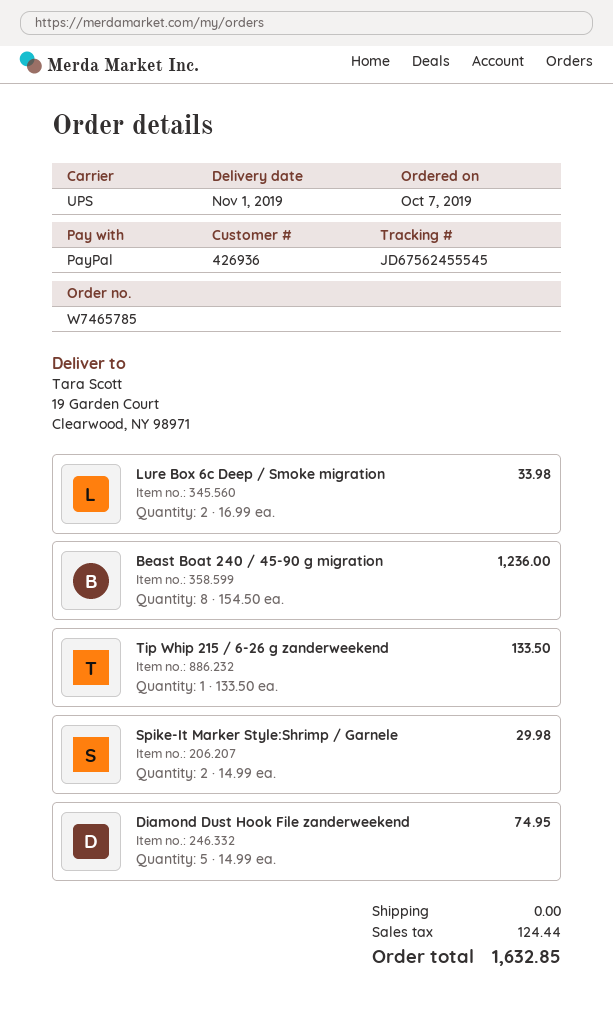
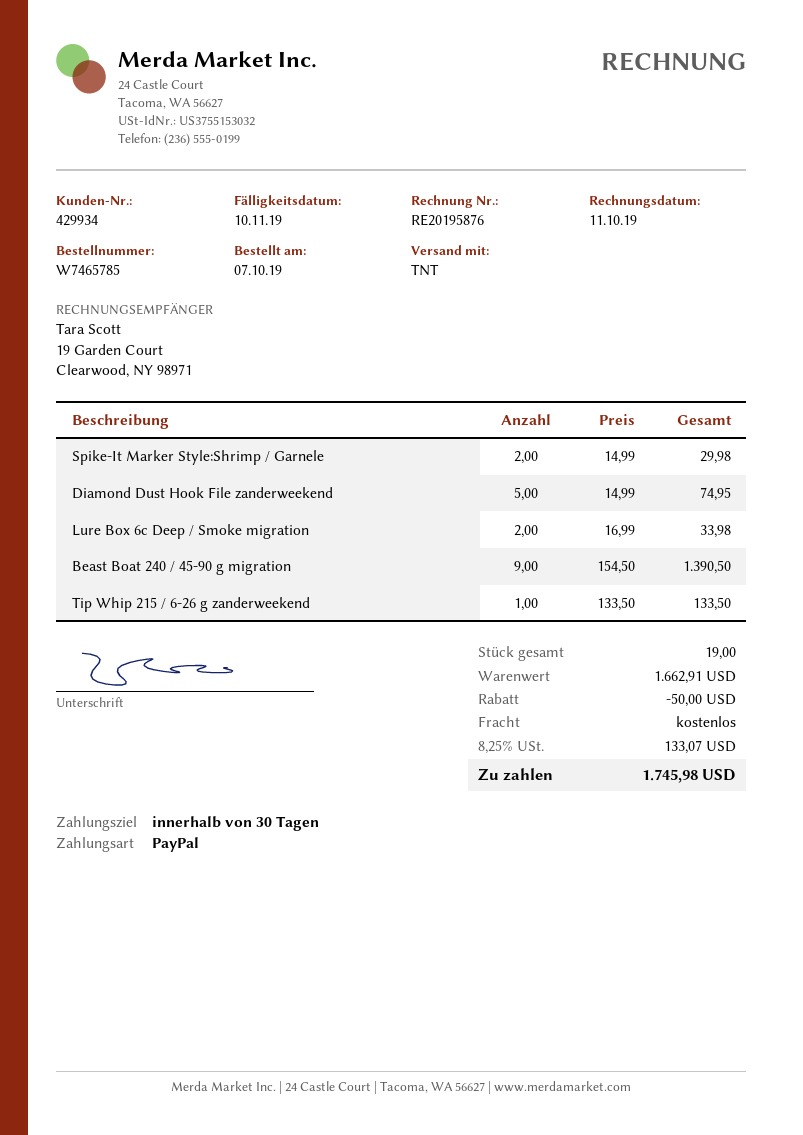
customer number: 426936 -> 429934
shipping method: UPS -> TNT
Beast Boat 240 / 45-90 g migration: 8 x 154.50 = 1236.00 -> 9 x 154.50 = 1390.50
discount: none -> 50.00
tax: 124.44 -> 133.07
total: 1632.85 -> 1745.98

